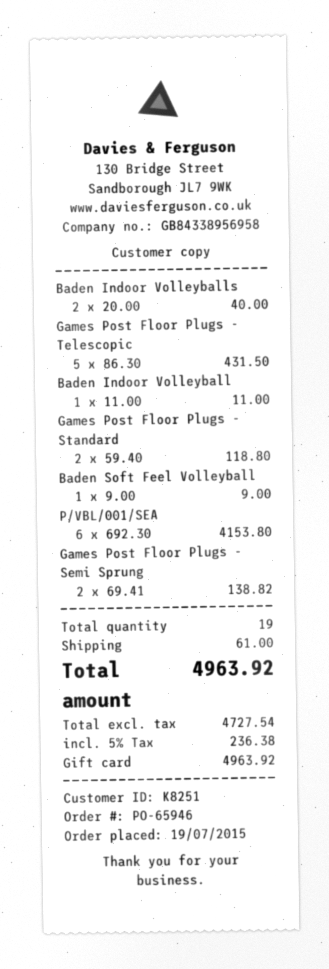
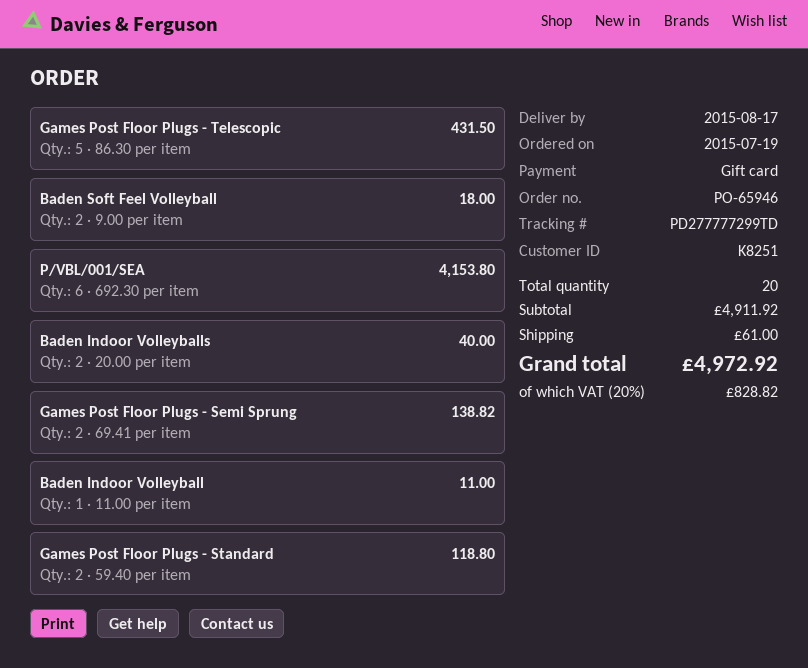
Baden Soft Feel Volleyball: 1 x 9.00 = 9.00 -> 2 x 9.00 = 18.00
total quantity: 19 -> 20
tax: 5% = 236.38 -> 20% = 828.82
total: 4963.92 -> 4972.92

